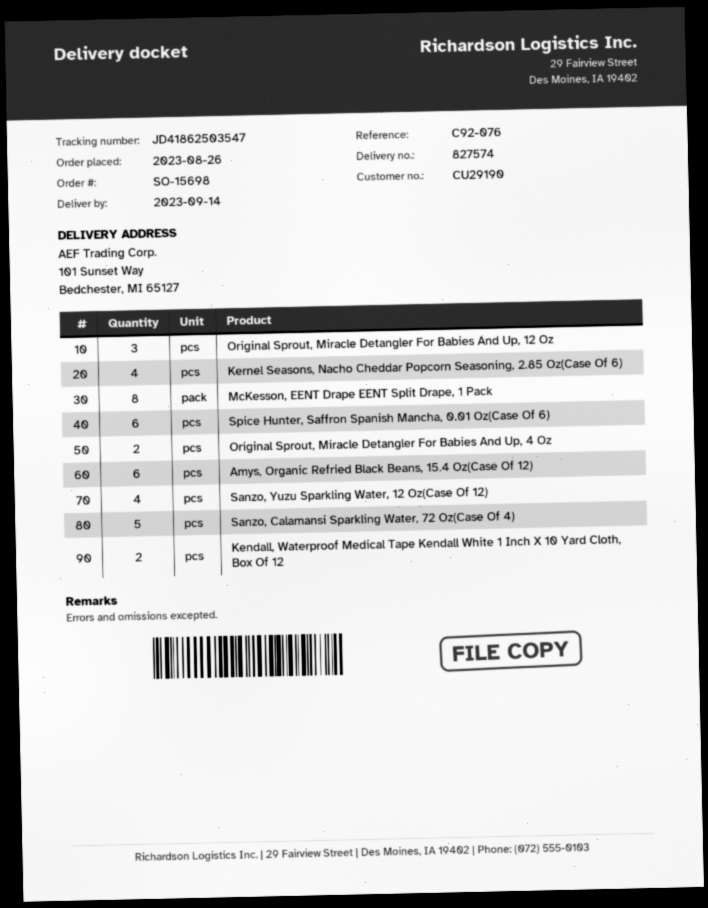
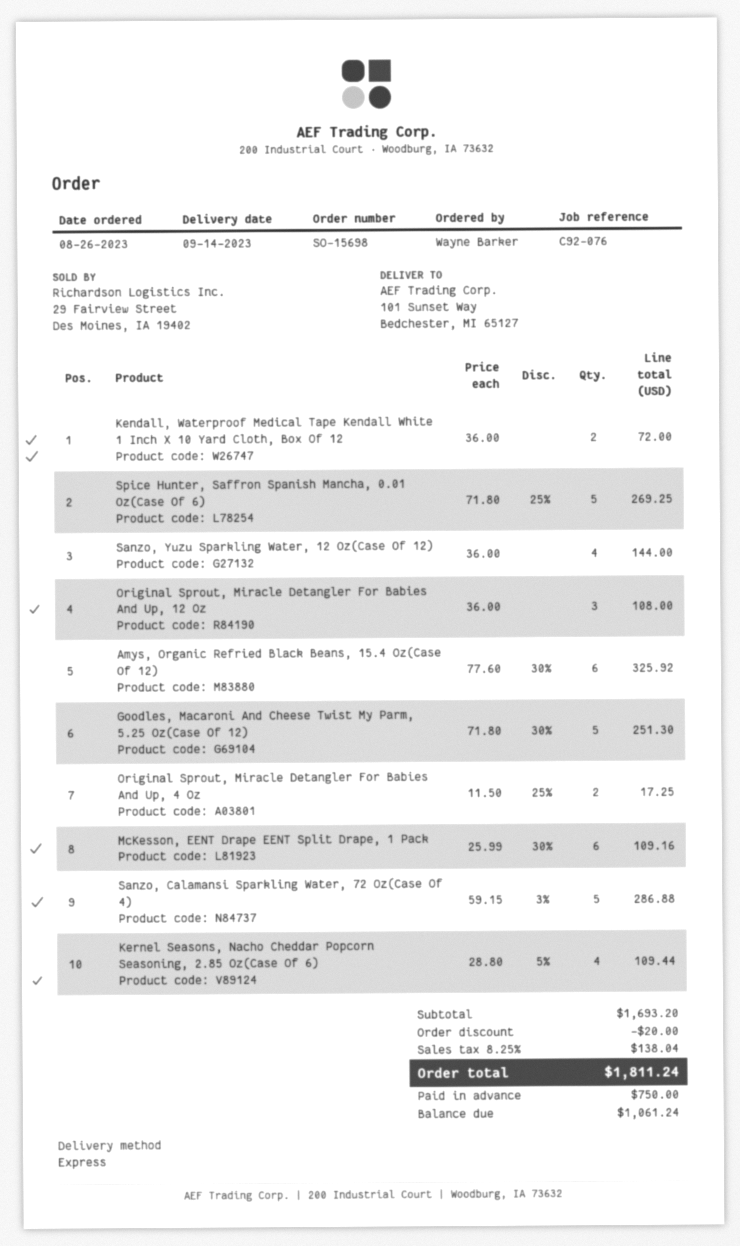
McKesson, EENT Drape EENT Split Drape, 1 Pack: 8 -> 6
Spice Hunter, Saffron Spanish Mancha, 0.01 Oz(Case Of 6): 6 -> 5
Goodles, Macaroni And Cheese Twist My Parm, 5.25 Oz(Case Of 12): none -> 5

